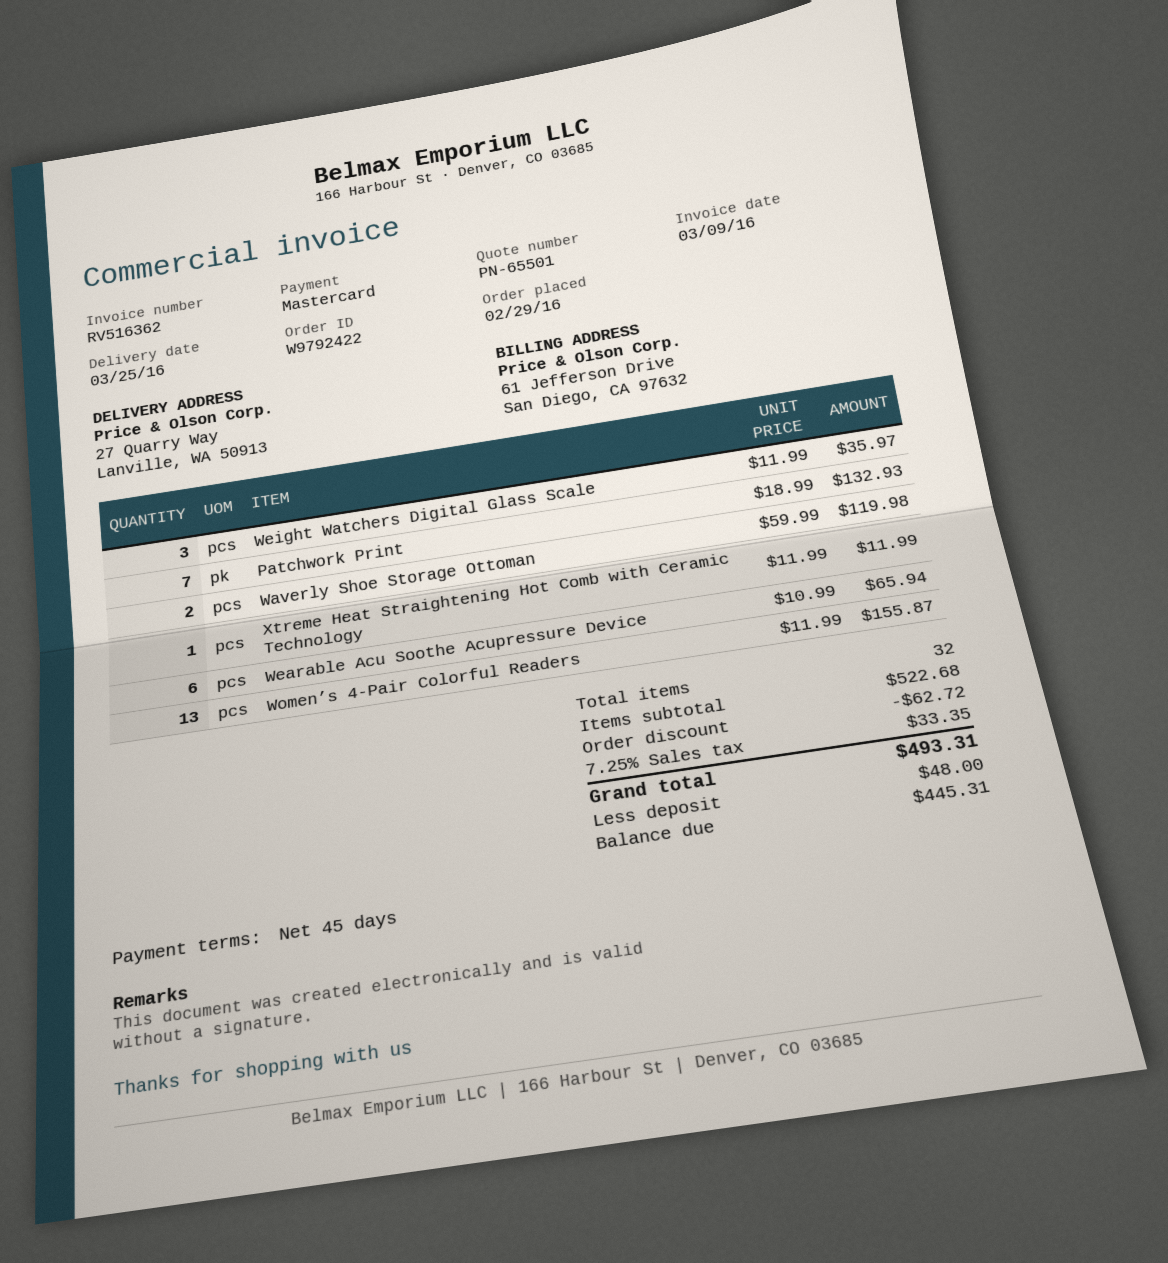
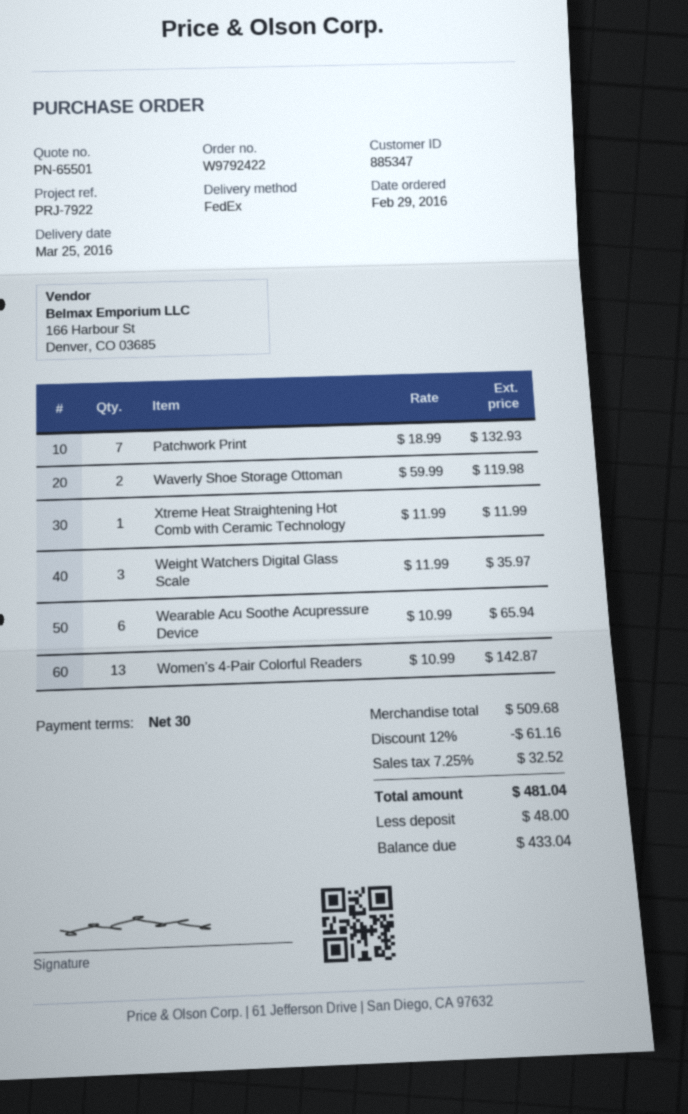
payment terms: 45 days -> 30 days
Women’s 4-Pair Colorful Readers: 13 x 11.99 = 155.87 -> 13 x 10.99 = 142.87
subtotal: 522.68 -> 509.68
discount: 62.72 -> 61.16
tax: 7.25% = 33.35 -> 7.25% = 32.52
total: 493.31 -> 481.04
balance: 445.31 -> 433.04

